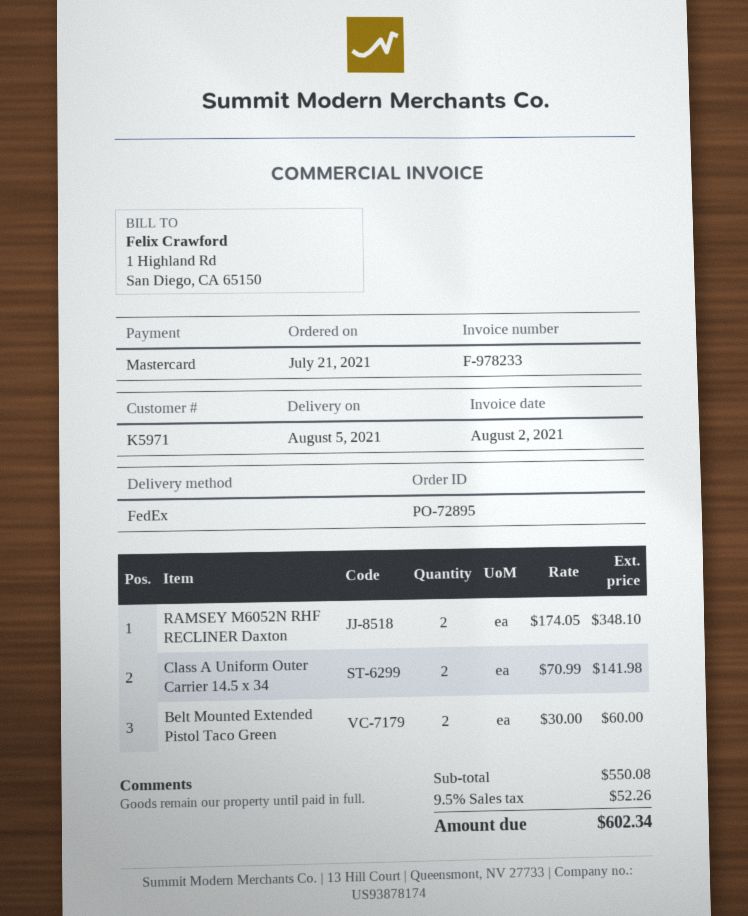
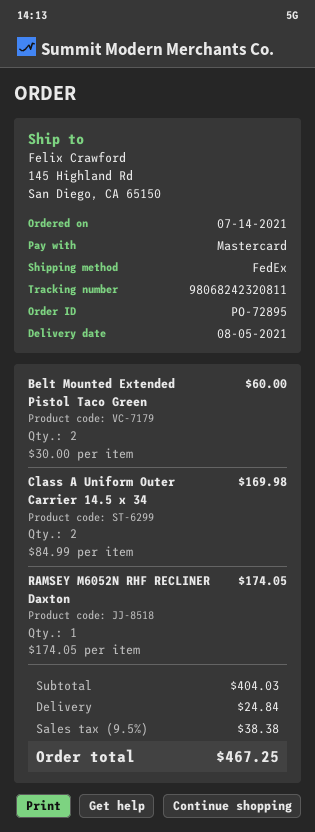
order date: 2021-07-21 -> 2021-07-14
RAMSEY M6052N RHF RECLINER Daxton: 2 x 174.05 = 348.10 -> 1 x 174.05 = 174.05
Class A Uniform Outer Carrier 14.5 x 34: 2 x 70.99 = 141.98 -> 2 x 84.99 = 169.98
subtotal: 550.08 -> 404.03
shipping: none -> 24.84
tax: 9.5% = 52.26 -> 9.5% = 38.38
total: 602.34 -> 467.25

